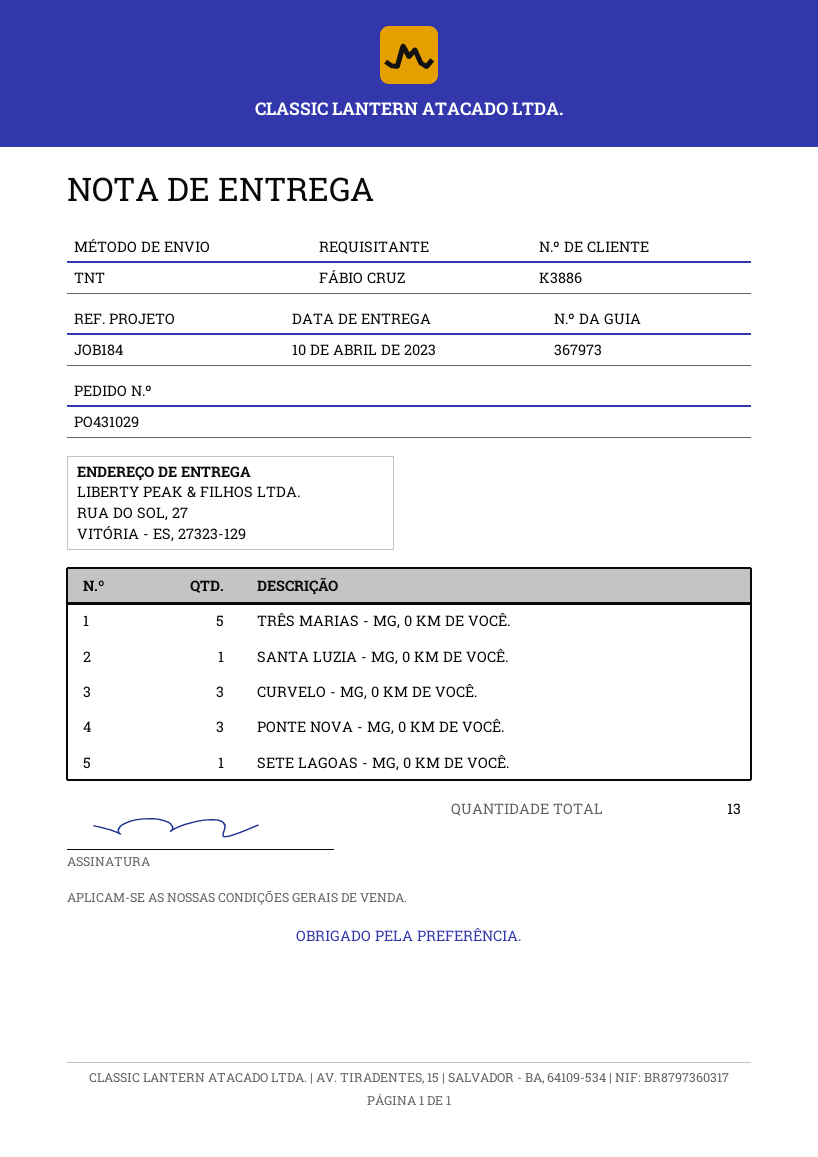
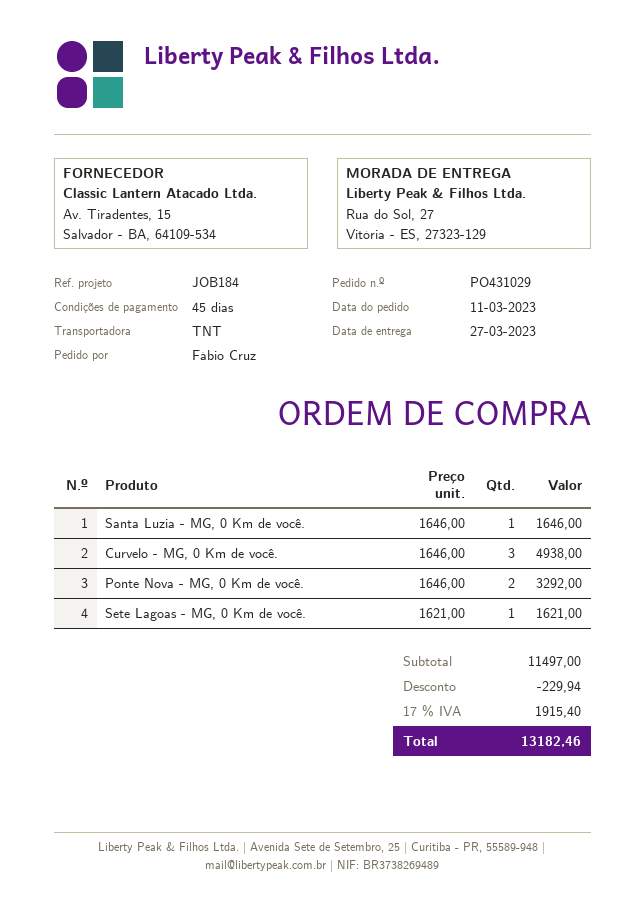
delivery date: 2023-04-10 -> 2023-03-27
TRÊS MARIAS - MG, 0 KM DE VOCÊ.: 5 -> none
PONTE NOVA - MG, 0 KM DE VOCÊ.: 3 -> 2

